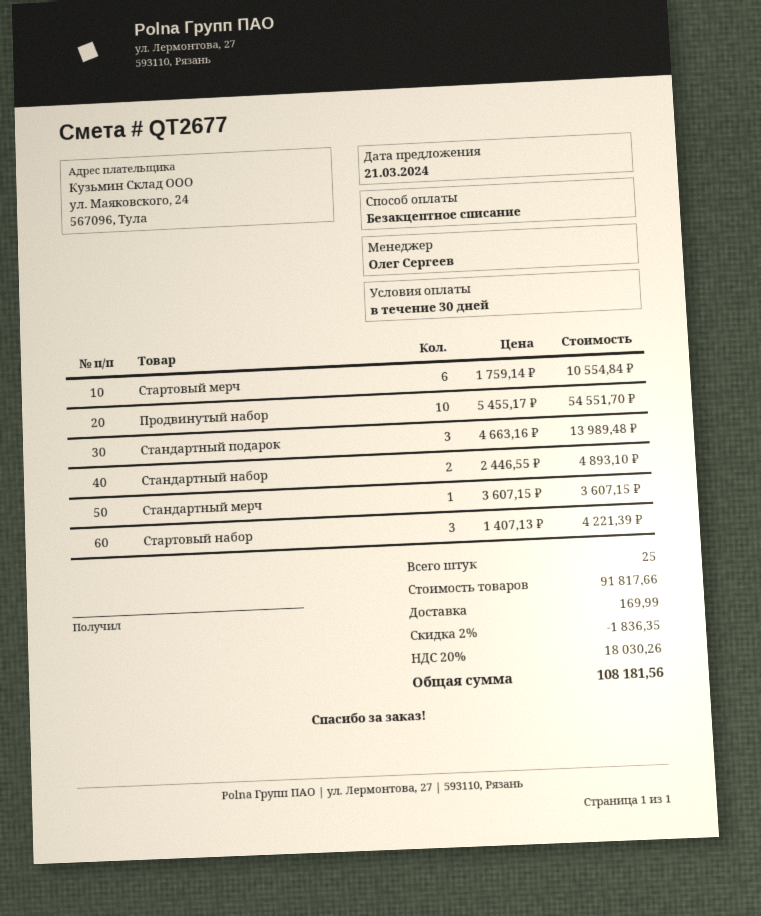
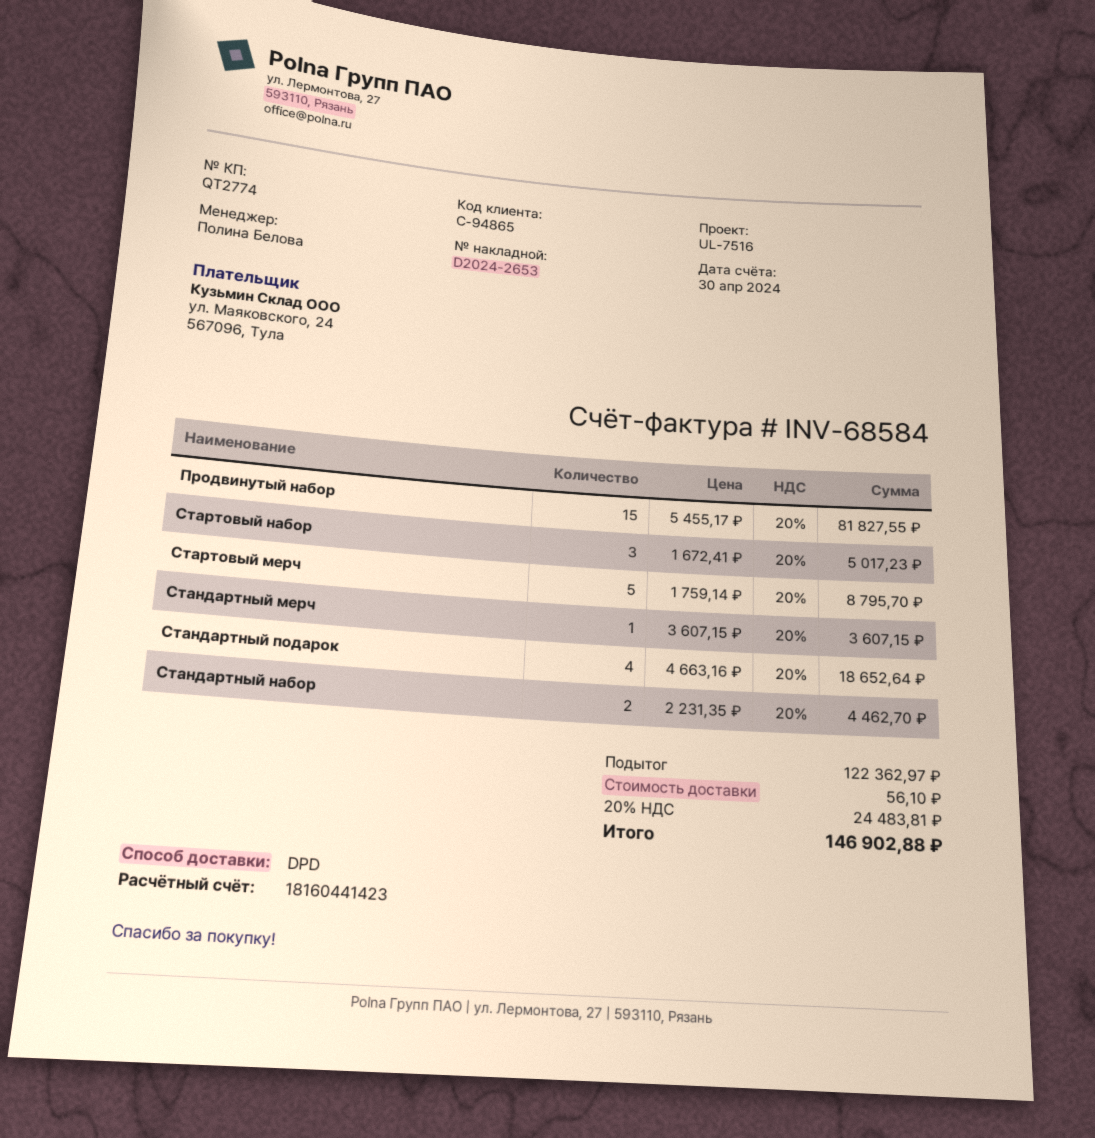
quote number: QT2677 -> QT2774
sales rep: Олег Сергеев -> Полина Белова
Стартовый мерч: 6 x 1759.14 = 10554.84 -> 5 x 1759.14 = 8795.70
Продвинутый набор: 10 x 5455.17 = 54551.70 -> 15 x 5455.17 = 81827.55
Стандартный подарок: 3 x 4663.16 = 13989.48 -> 4 x 4663.16 = 18652.64
Стандартный набор: 2 x 2446.55 = 4893.10 -> 2 x 2231.35 = 4462.70
Стартовый набор: 3 x 1407.13 = 4221.39 -> 3 x 1672.41 = 5017.23
subtotal: 91817.66 -> 122362.97
discount: 2% = 1836.35 -> none
shipping: 169.99 -> 56.10
tax: 20% = 18030.26 -> 20% = 24483.81
total: 108181.56 -> 146902.88

